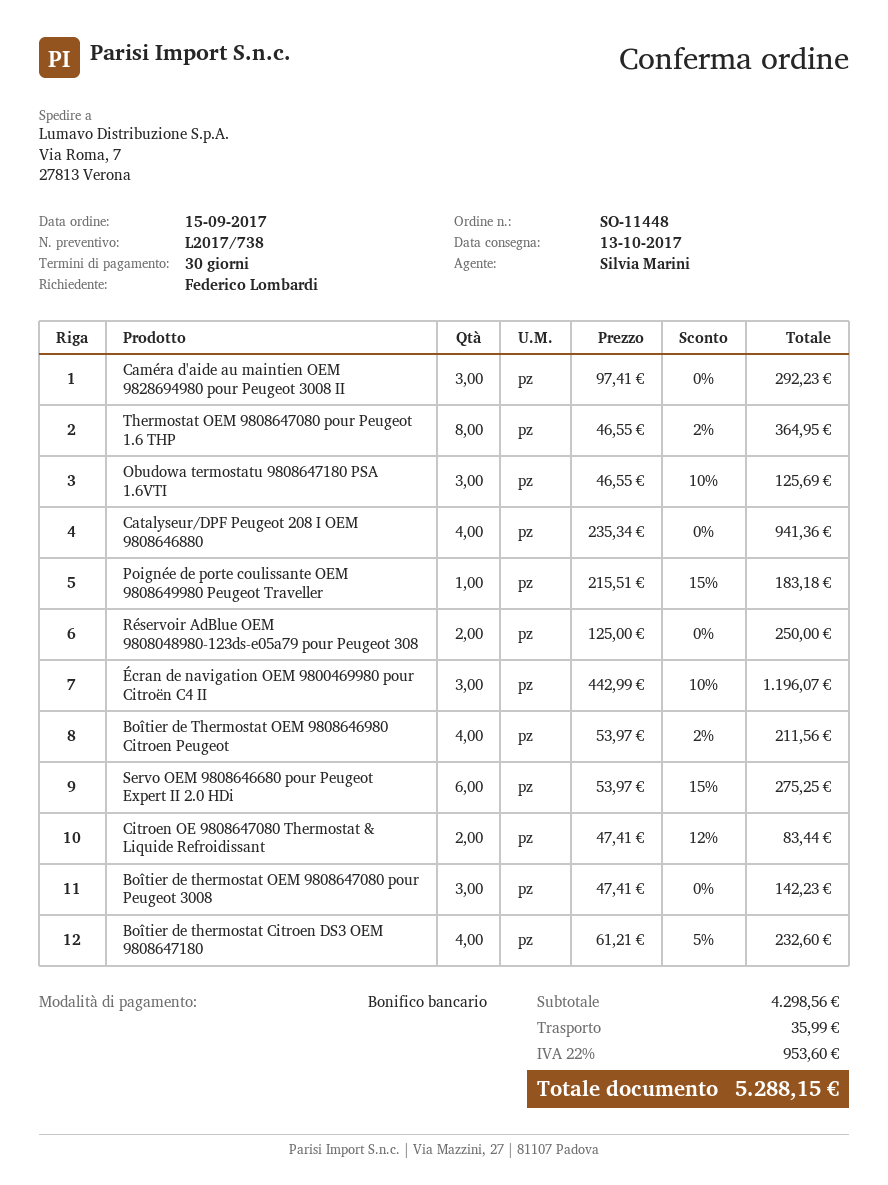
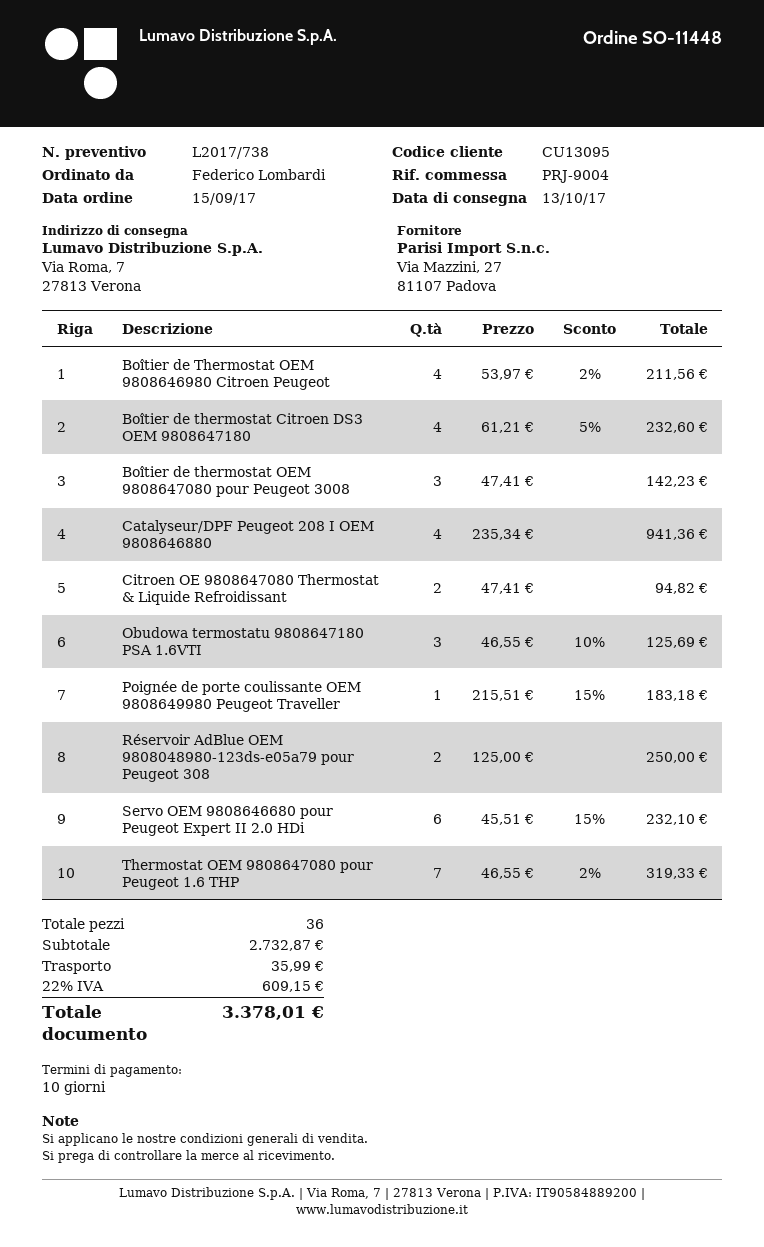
payment terms: 30 days -> 10 days
Caméra d'aide au maintien OEM 9828694980 pour Peugeot 3008 II: 3 x 97.41 = 292.23 -> none
Thermostat OEM 9808647080 pour Peugeot 1.6 THP: 8 x 46.55 - 2% = 364.95 -> 7 x 46.55 - 2% = 319.33
Écran de navigation OEM 9800469980 pour Citroën C4 II: 3 x 442.99 - 10% = 1196.07 -> none
Servo OEM 9808646680 pour Peugeot Expert II 2.0 HDi: 6 x 53.97 - 15% = 275.25 -> 6 x 45.51 - 15% = 232.10
Citroen OE 9808647080 Thermostat & Liquide Refroidissant: 2 x 47.41 - 12% = 83.44 -> 2 x 47.41 = 94.82
subtotal: 4298.56 -> 2732.87
tax: 22% = 953.60 -> 22% = 609.15
total: 5288.15 -> 3378.01

